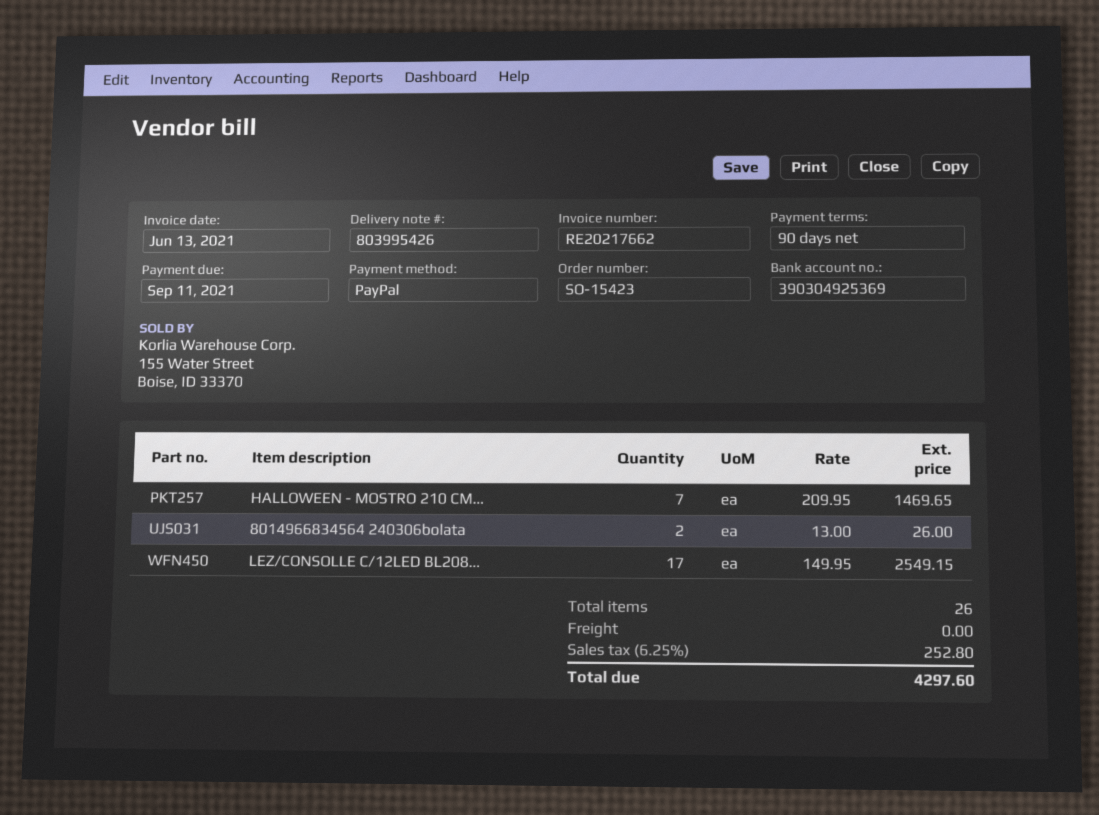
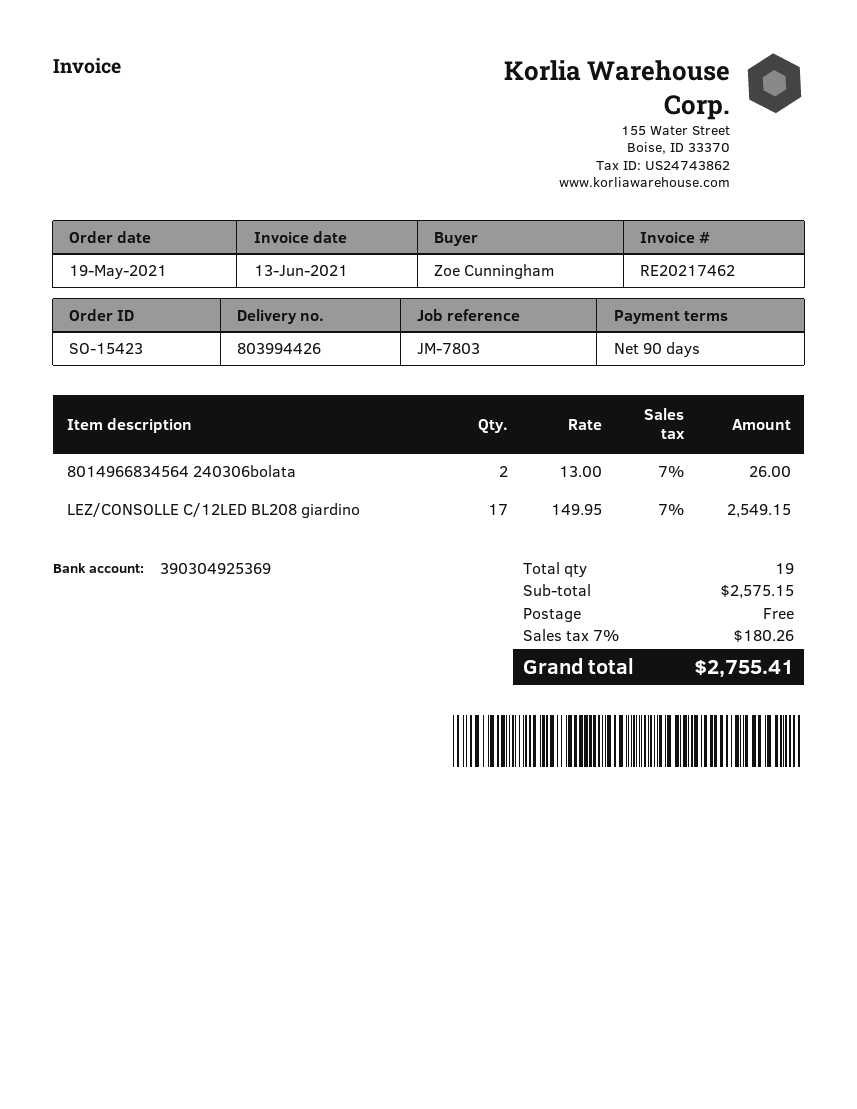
delivery note number: 803995426 -> 803994426
invoice number: RE20217662 -> RE20217462
HALLOWEEN - MOSTRO 210 CM...: 7 x 209.95 = 1469.65 -> none
total quantity: 26 -> 19
tax: 6.25% = 252.80 -> 7% = 180.26
total: 4297.60 -> 2755.41

